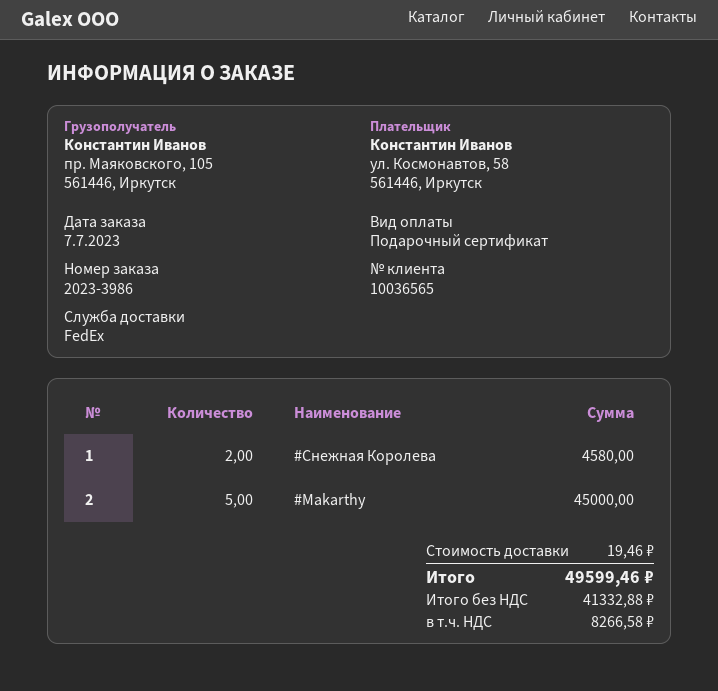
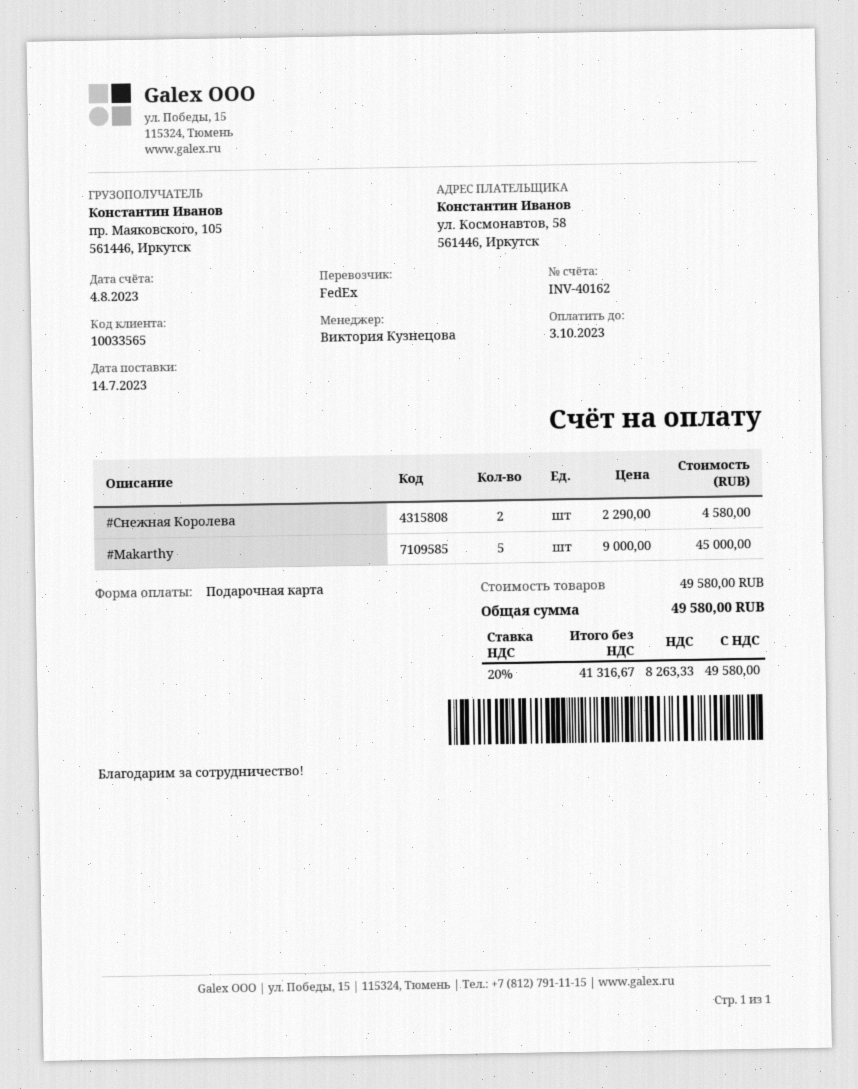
customer number: 10036565 -> 10033565
shipping: 19.46 -> none
net: 41332.88 -> 41316.67
tax: 8266.58 -> 8263.33
total: 49599.46 -> 49580.00

